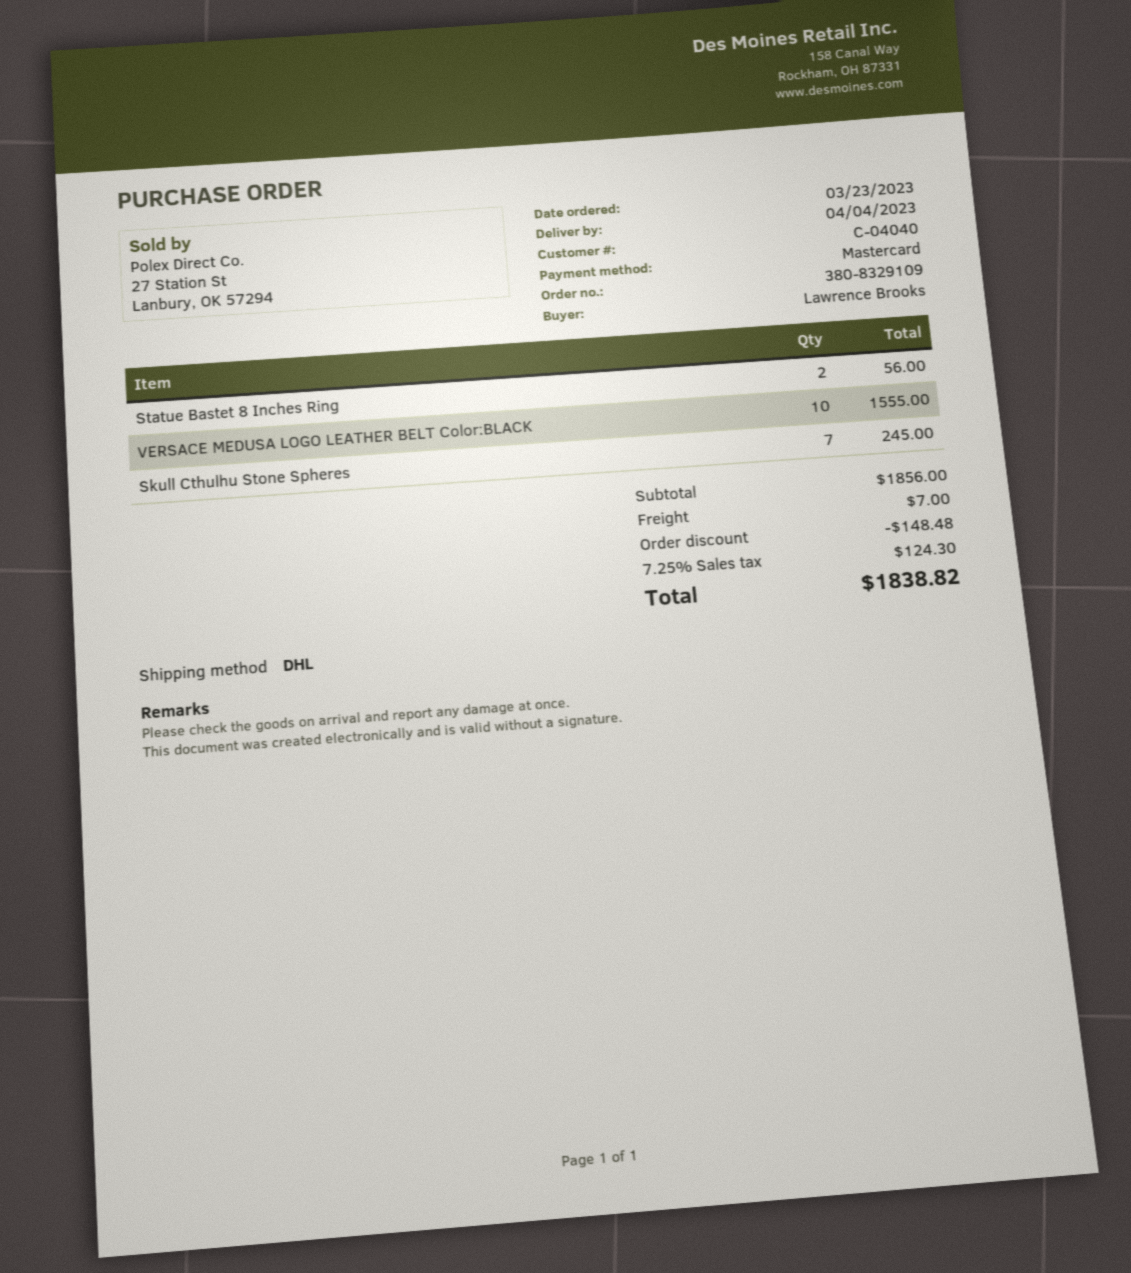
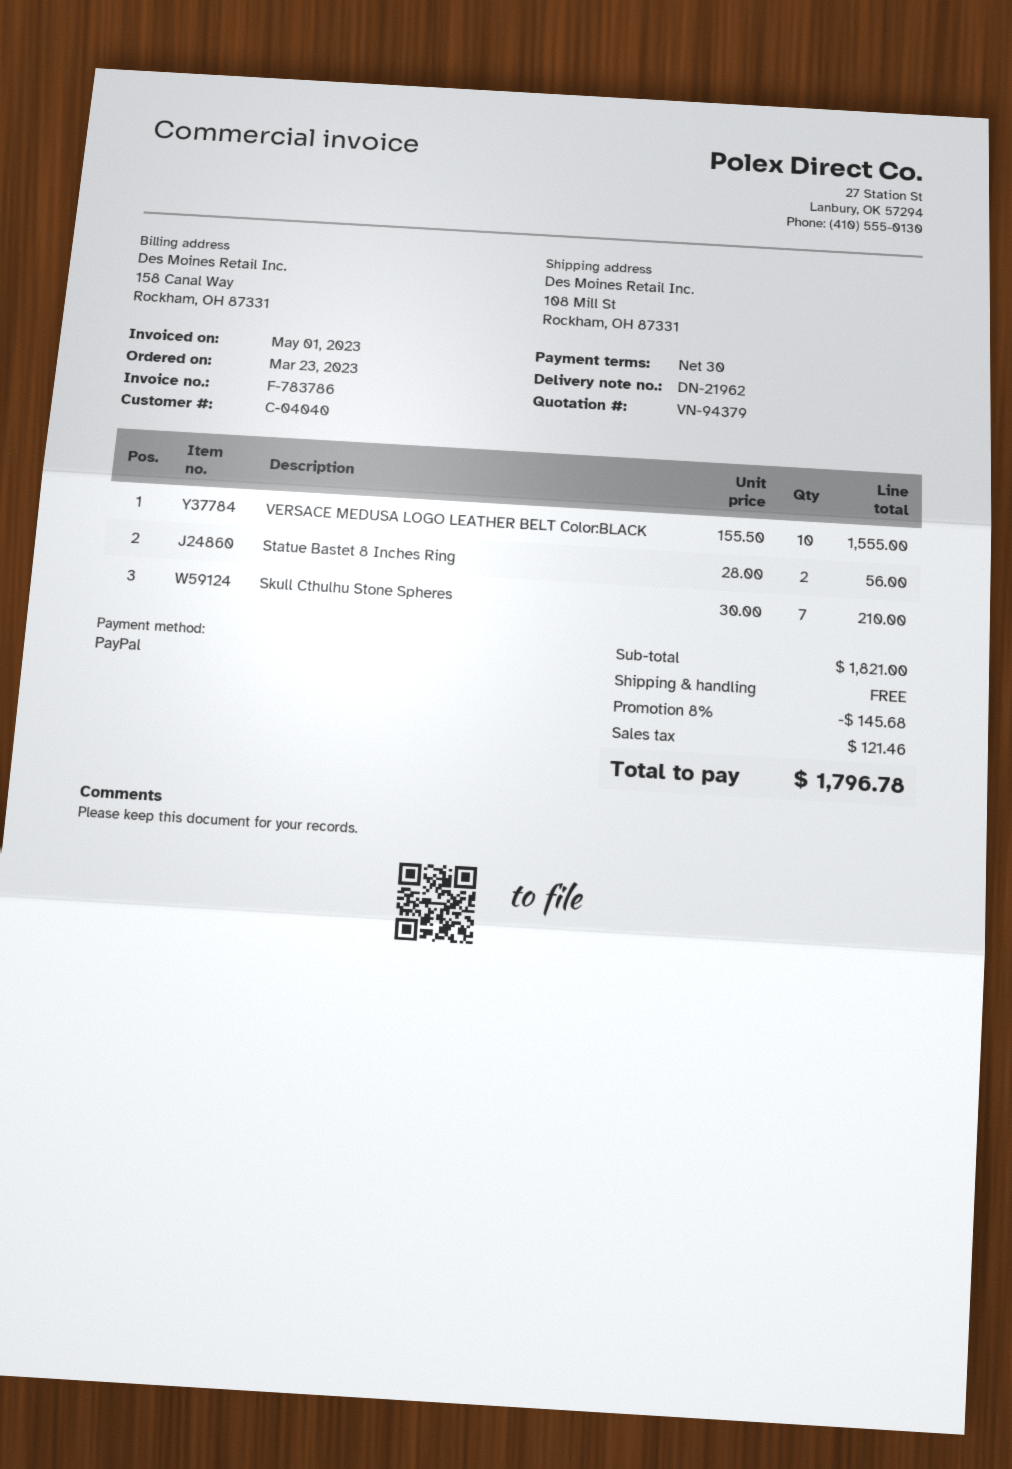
payment method: Mastercard -> PayPal
Skull Cthulhu Stone Spheres: 7 for 245.00 -> 7 for 210.00
subtotal: 1856.00 -> 1821.00
discount: 148.48 -> 145.68
shipping: 7.00 -> 0.00
tax: 124.30 -> 121.46
total: 1838.82 -> 1796.78

